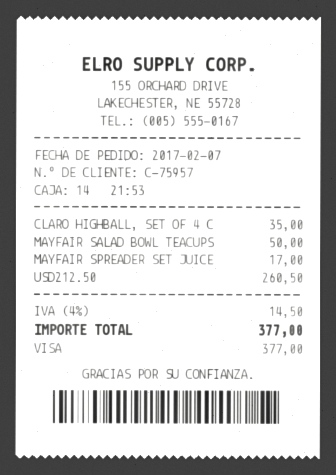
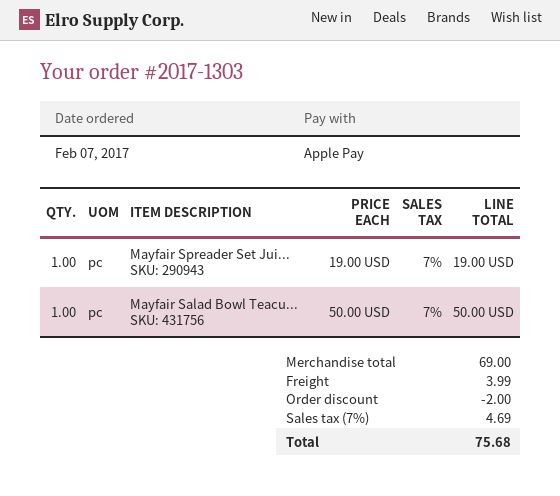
payment method: Visa -> Apple Pay
CLARO HIGHBALL, SET OF 4 C: 1 x 35.00 = 35.00 -> none
MAYFAIR SPREADER SET JUICE: 1 x 17.00 = 17.00 -> 1 x 19.00 = 19.00
USD212.50: 1 x 260.50 = 260.50 -> none
discount: none -> 2.00
shipping: none -> 3.99
tax: 4% = 14.50 -> 7% = 4.69
total: 377.00 -> 75.68

